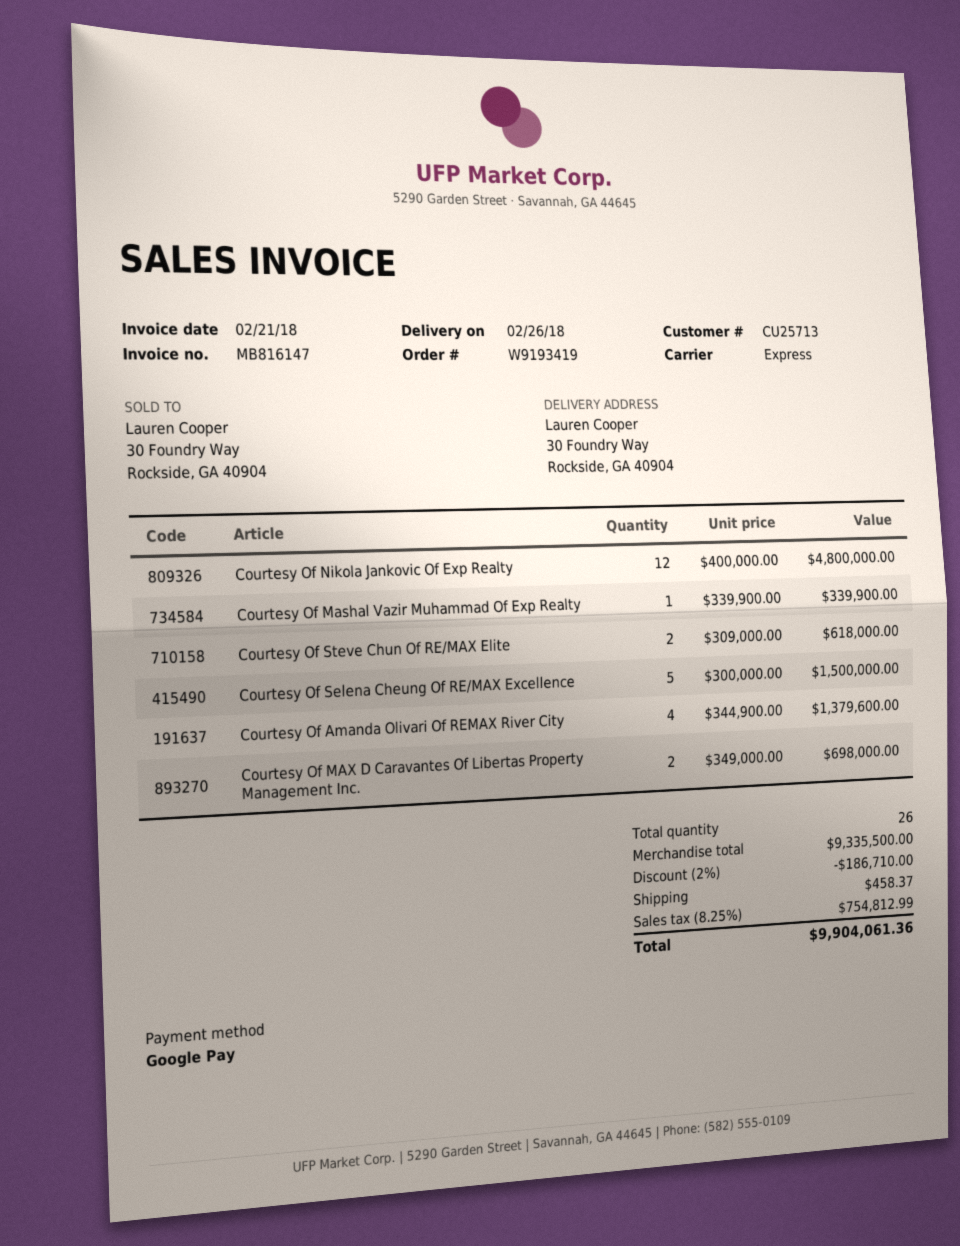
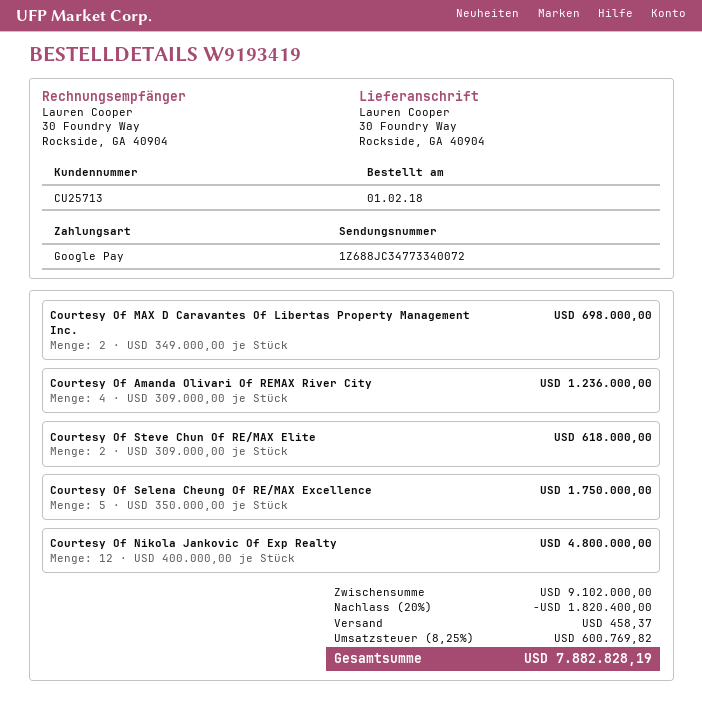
Courtesy Of Mashal Vazir Muhammad Of Exp Realty: 1 x 339900.00 = 339900.00 -> none
Courtesy Of Selena Cheung Of RE/MAX Excellence: 5 x 300000.00 = 1500000.00 -> 5 x 350000.00 = 1750000.00
Courtesy Of Amanda Olivari Of REMAX River City: 4 x 344900.00 = 1379600.00 -> 4 x 309000.00 = 1236000.00
subtotal: 9335500.00 -> 9102000.00
discount: 2% = 186710.00 -> 20% = 1820400.00
tax: 8.25% = 754812.99 -> 8.25% = 600769.82
total: 9904061.36 -> 7882828.19

